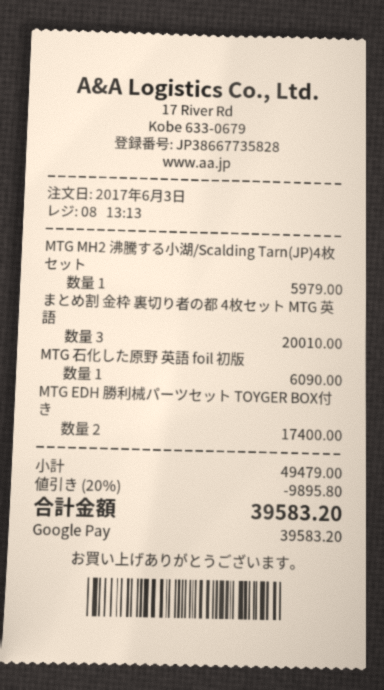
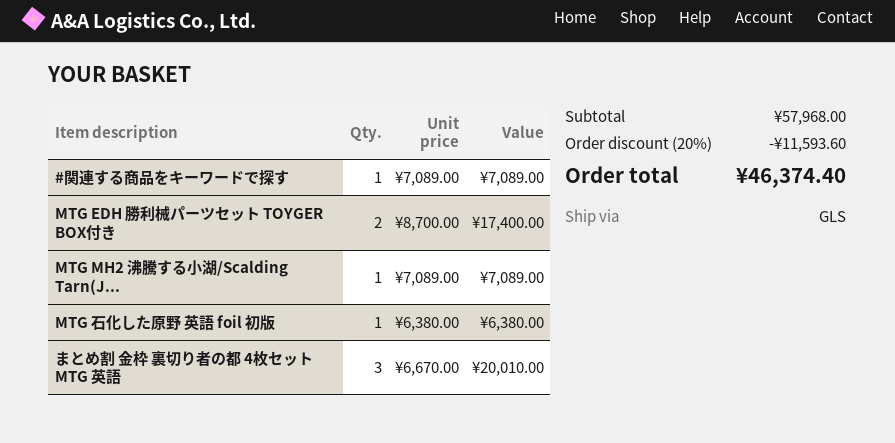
MTG MH2 沸騰する小湖/Scalding Tarn(JP)4枚セット: 1 for 5979.00 -> 1 for 7089.00
MTG 石化した原野 英語 foil 初版: 1 for 6090.00 -> 1 for 6380.00
#関連する商品をキーワードで探す: none -> 1 for 7089.00
subtotal: 49479.00 -> 57968.00
discount: 20% = 9895.80 -> 20% = 11593.60
total: 39583.20 -> 46374.40

